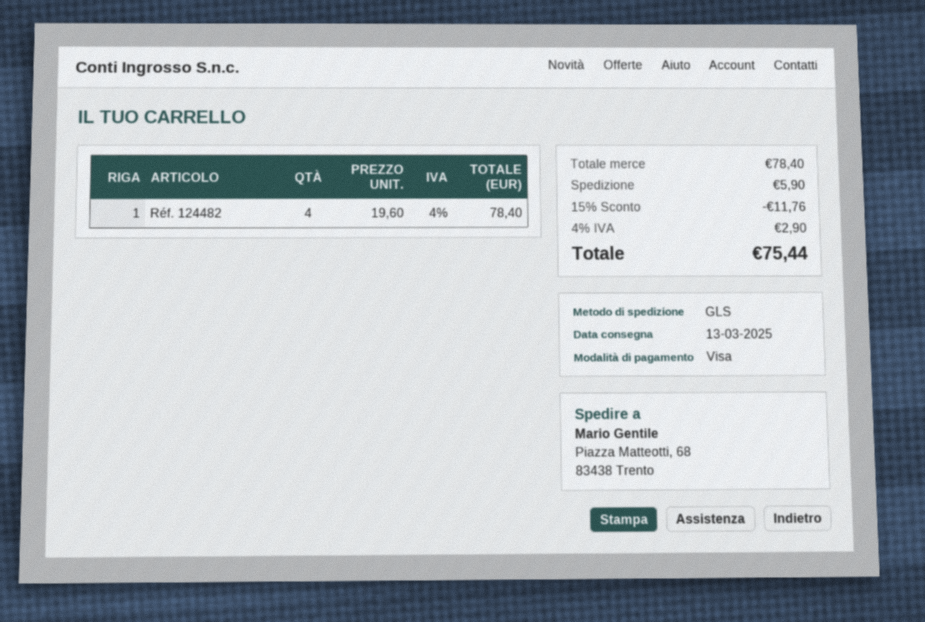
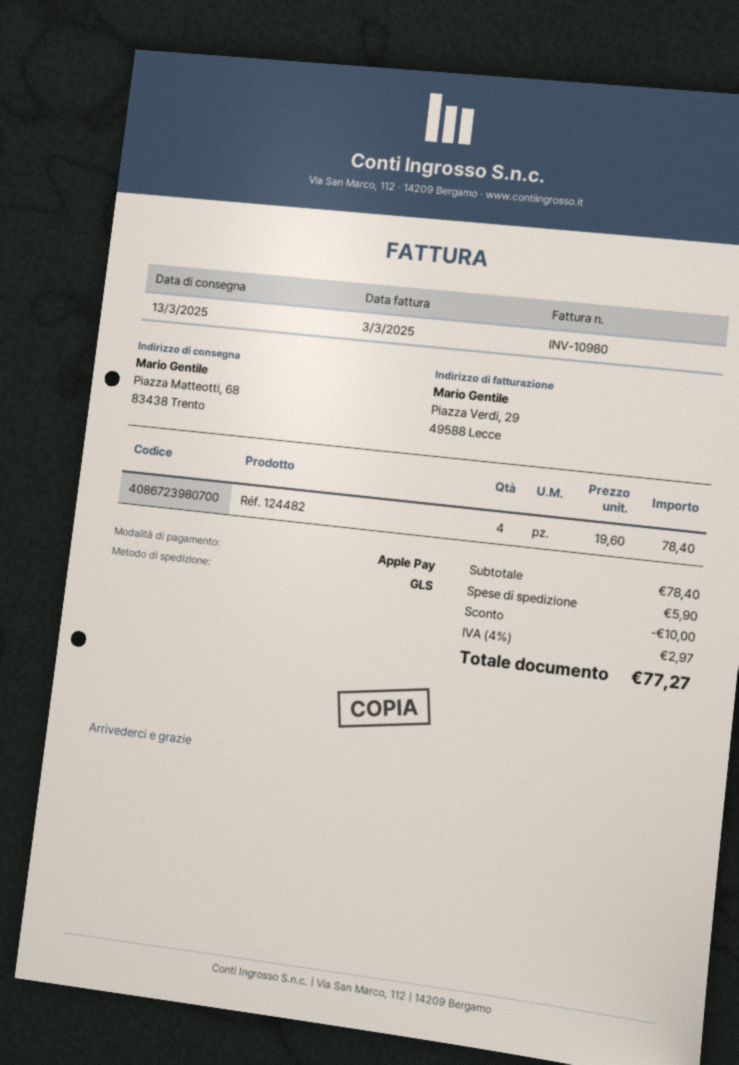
payment method: Visa -> Apple Pay
discount: 11.76 -> 10.00
tax: 4% = 2.90 -> 4% = 2.97
total: 75.44 -> 77.27

